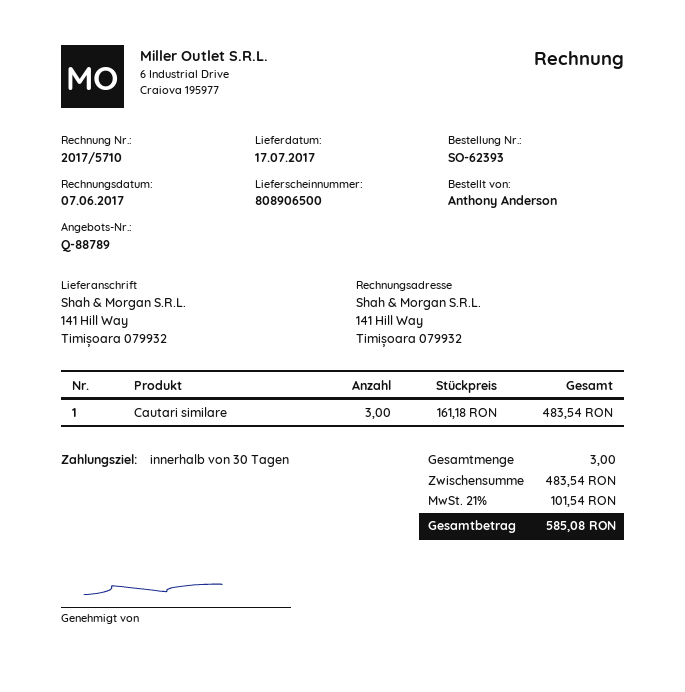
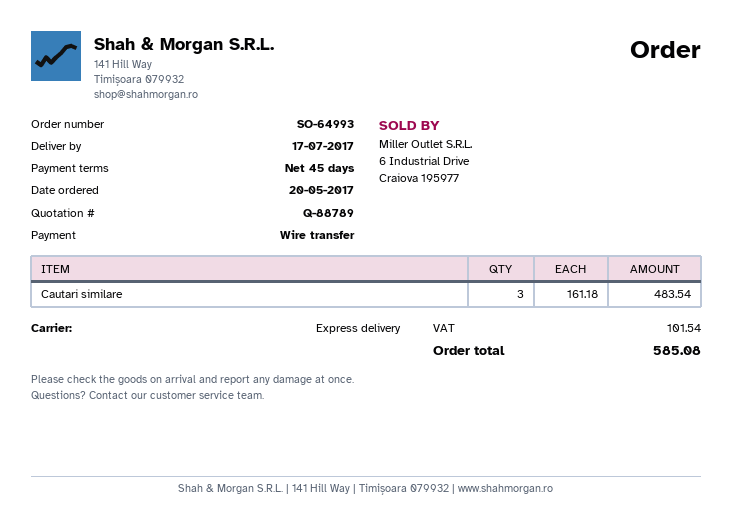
order number: SO-62393 -> SO-64993
payment terms: 30 days -> 45 days

